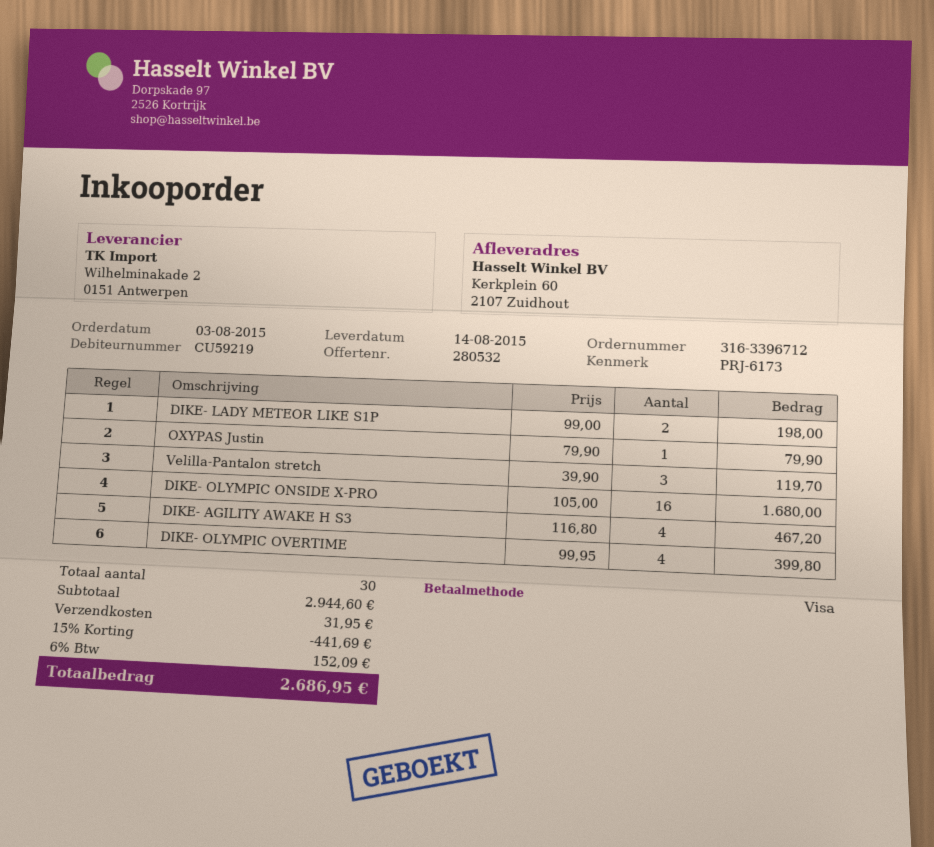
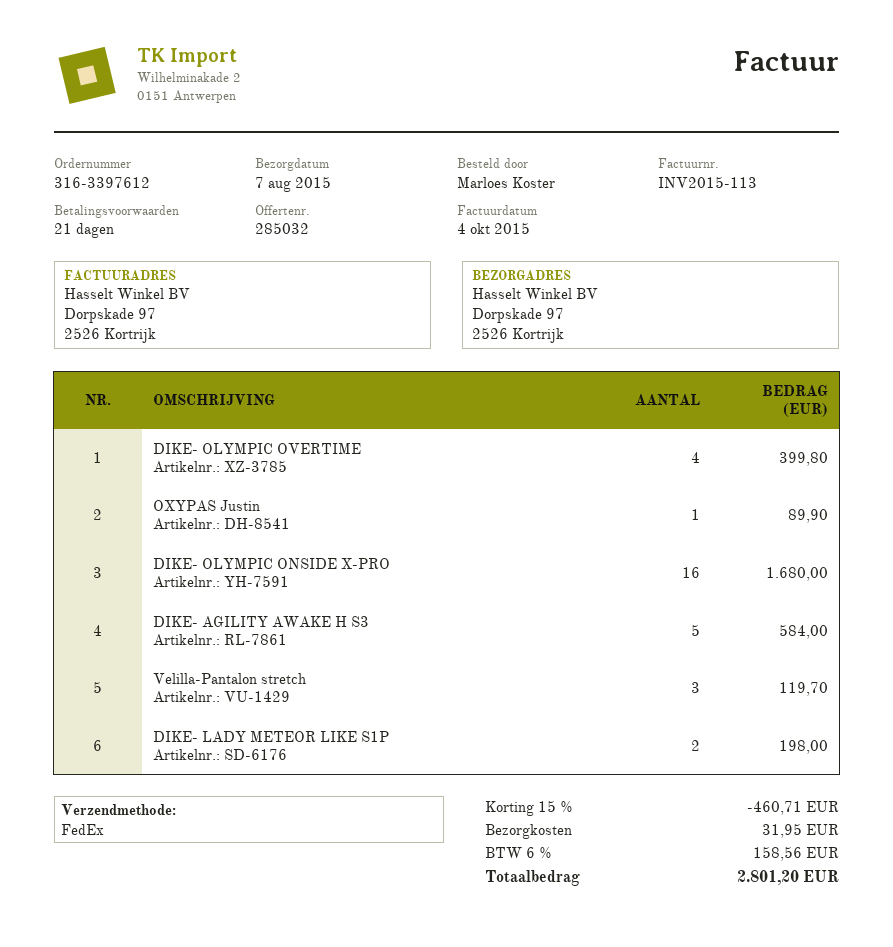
quote number: 280532 -> 285032
order number: 316-3396712 -> 316-3397612
delivery date: 2015-08-14 -> 2015-08-07
ship to: Kerkplein 60, 2107 Zuidhout -> Dorpskade 97, 2526 Kortrijk
OXYPAS Justin: 1 for 79.90 -> 1 for 89.90
DIKE- AGILITY AWAKE H S3: 4 for 467.20 -> 5 for 584.00
discount: 15% = 441.69 -> 15% = 460.71
tax: 6% = 152.09 -> 6% = 158.56
total: 2686.95 -> 2801.20

